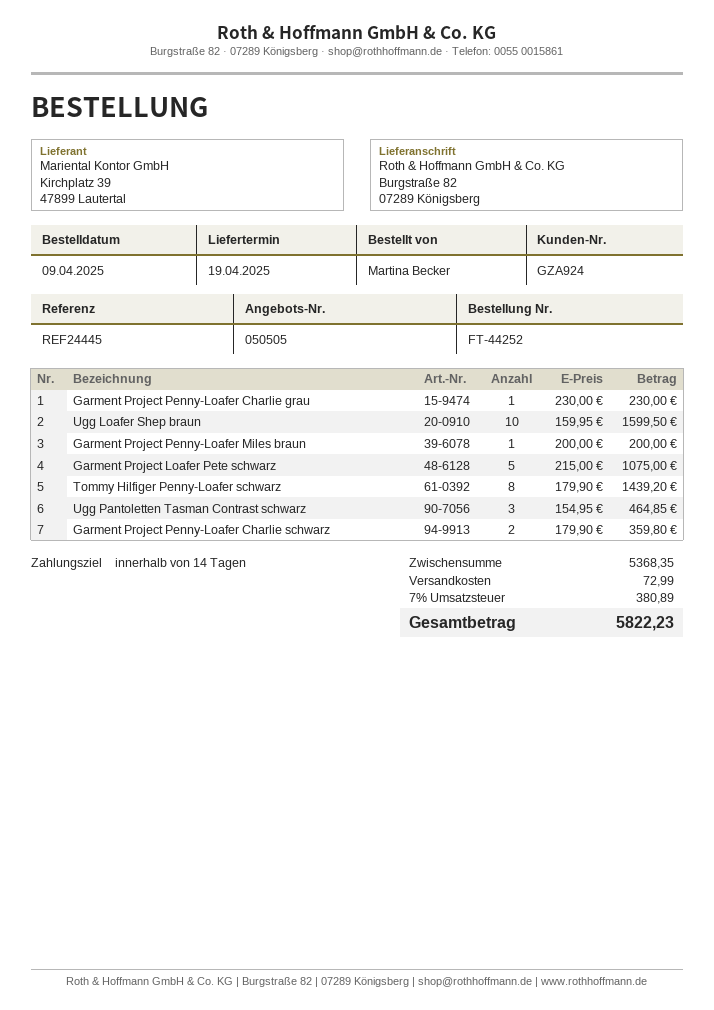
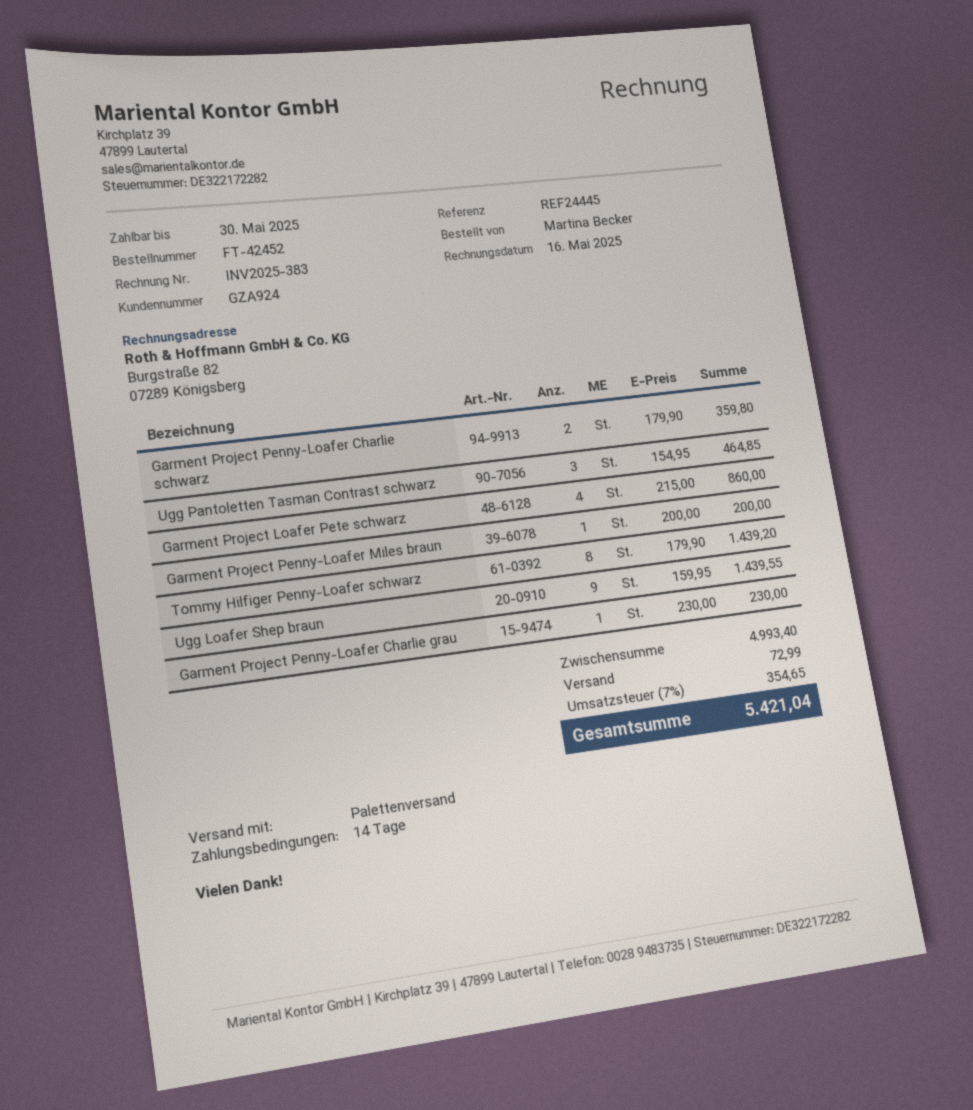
order number: FT-44252 -> FT-42452
Ugg Loafer Shep braun: 10 x 159.95 = 1599.50 -> 9 x 159.95 = 1439.55
Garment Project Loafer Pete schwarz: 5 x 215.00 = 1075.00 -> 4 x 215.00 = 860.00
subtotal: 5368.35 -> 4993.40
tax: 7% = 380.89 -> 7% = 354.65
total: 5822.23 -> 5421.04

